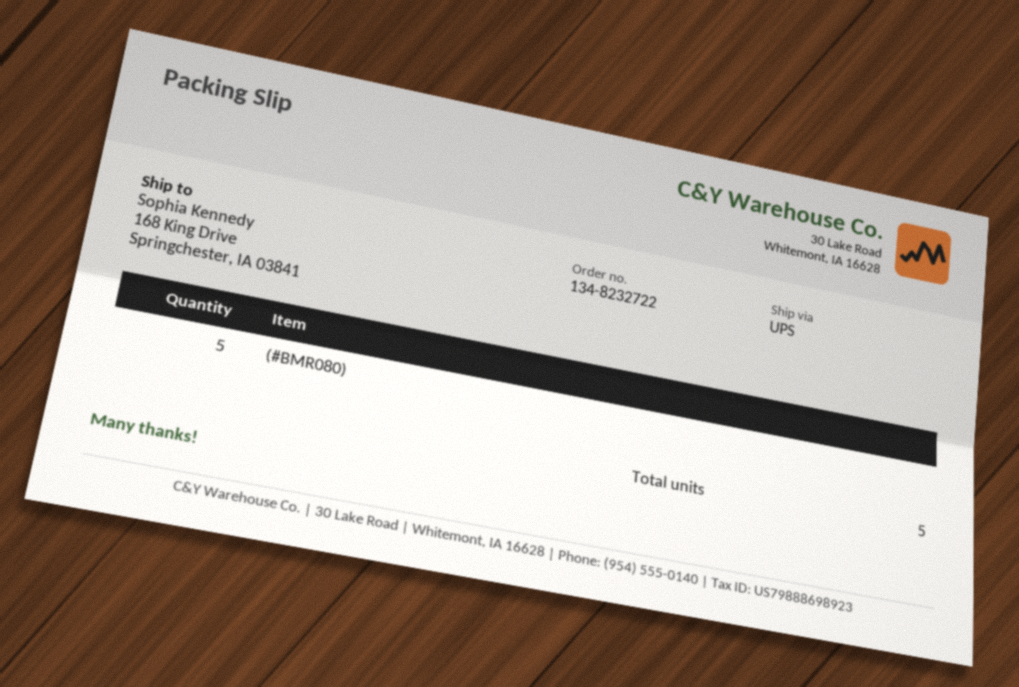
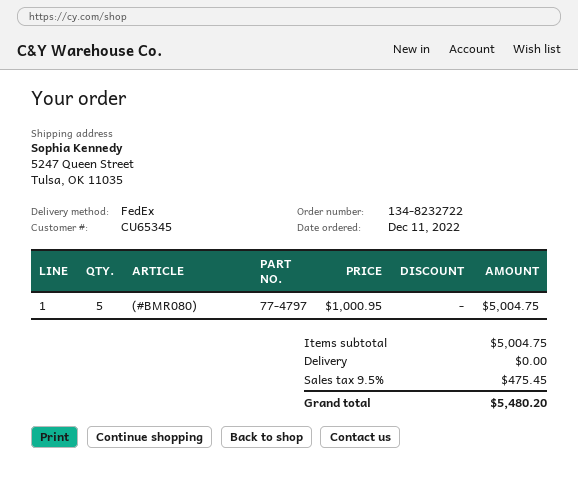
shipping method: UPS -> FedEx
ship to: 168 King Drive, Springchester, IA 03841 -> 5247 Queen Street, Tulsa, OK 11035

